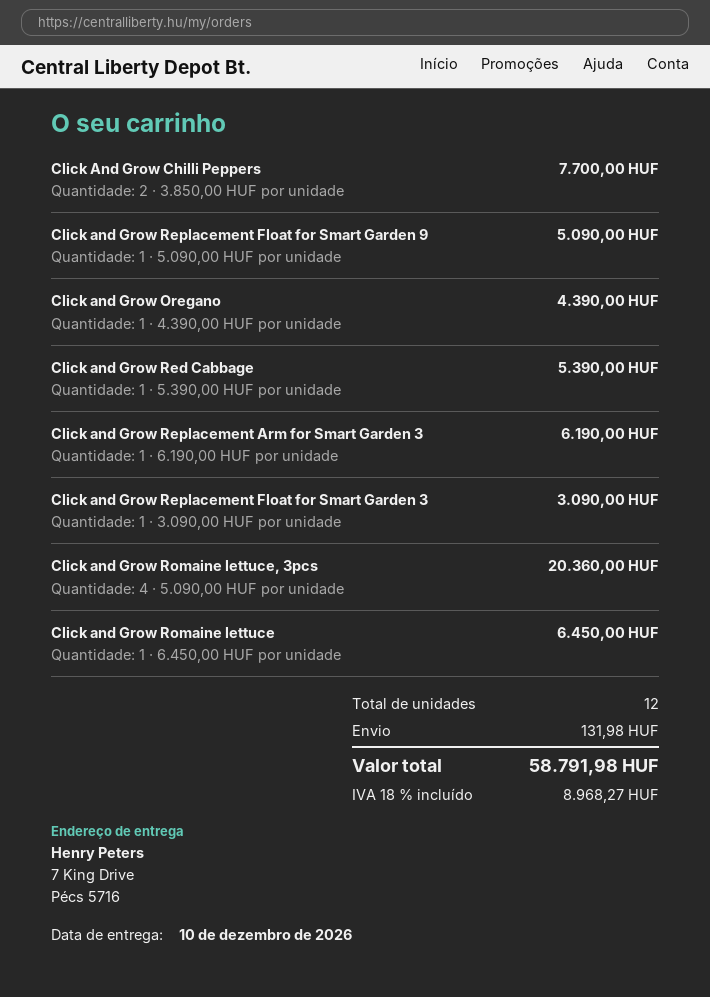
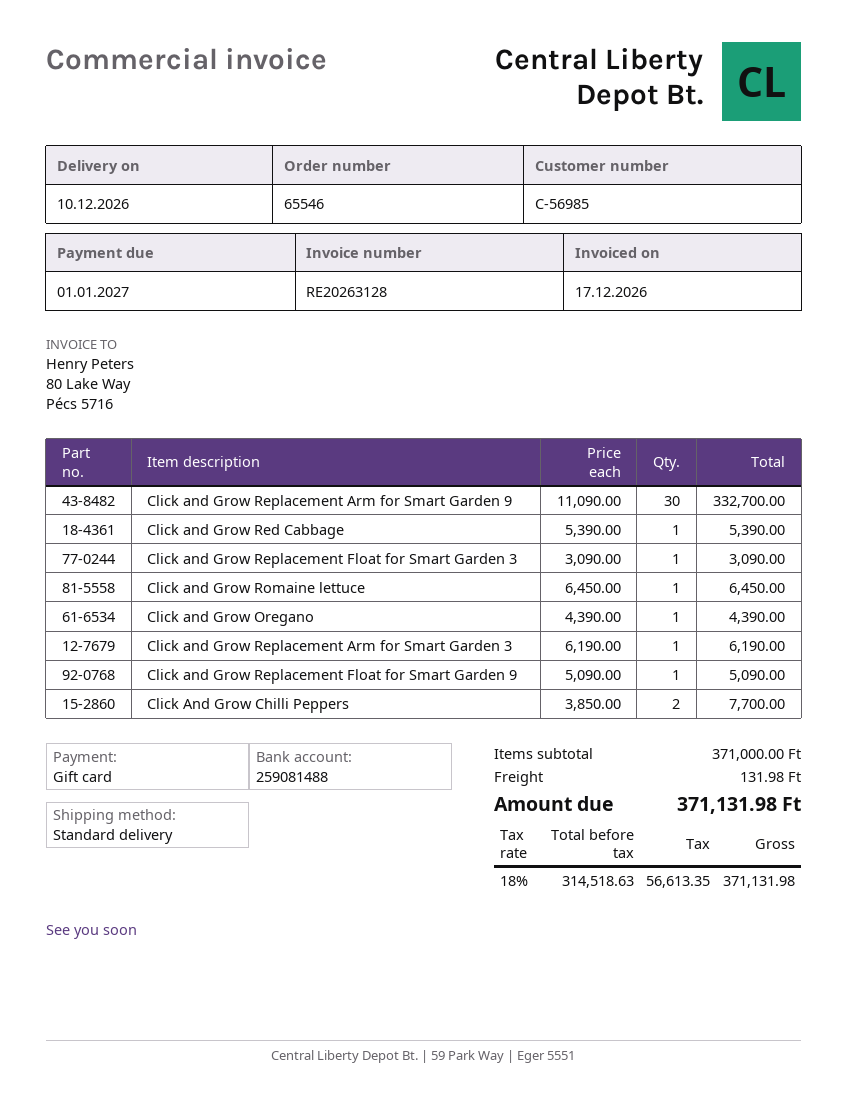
Click and Grow Romaine lettuce, 3pcs: 4 x 5090.00 = 20360.00 -> none
Click and Grow Replacement Arm for Smart Garden 9: none -> 30 x 11090.00 = 332700.00
tax: 18% = 8968.27 -> 18% = 56613.35
total: 58791.98 -> 371131.98

